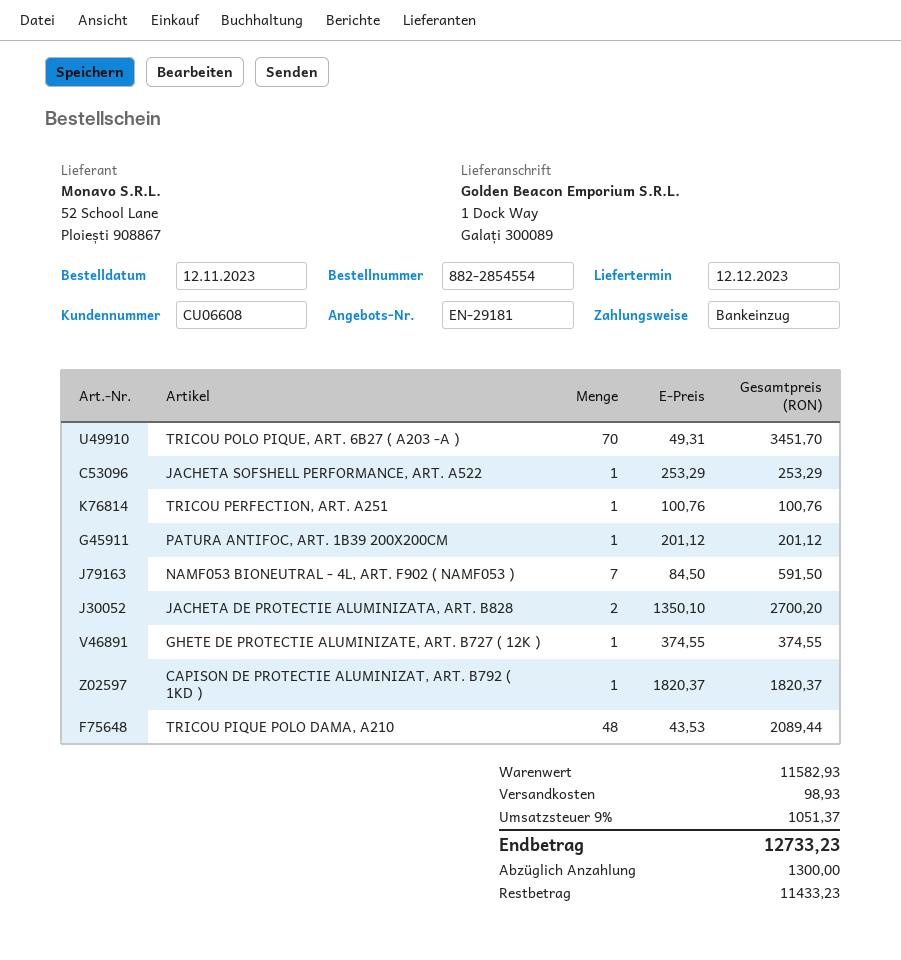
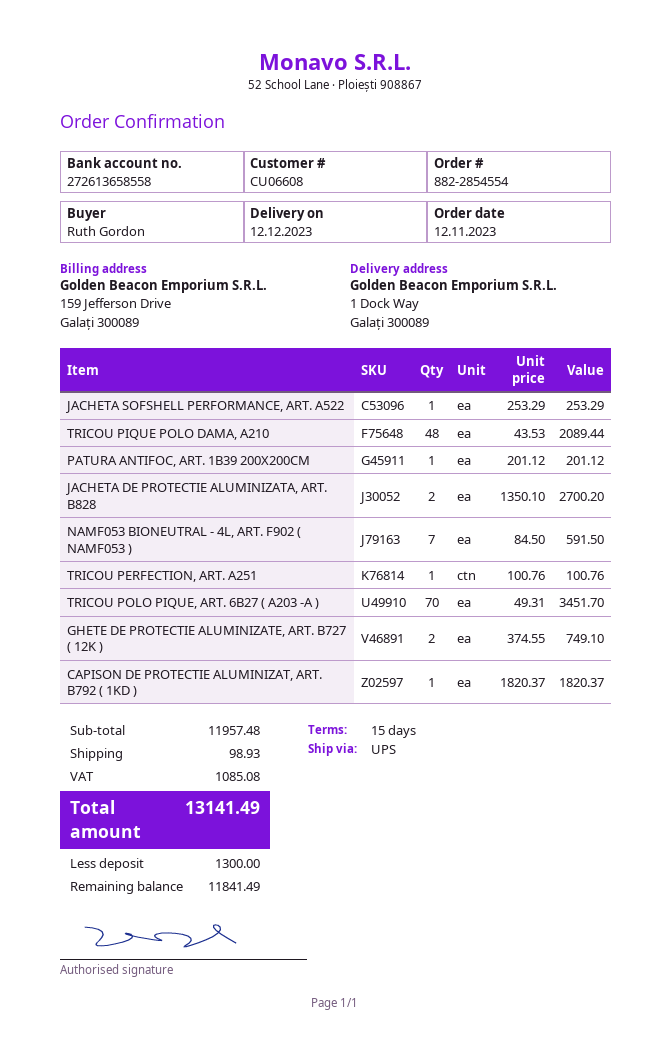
GHETE DE PROTECTIE ALUMINIZATE, ART. B727 ( 12K ): 1 x 374.55 = 374.55 -> 2 x 374.55 = 749.10
subtotal: 11582.93 -> 11957.48
tax: 1051.37 -> 1085.08
total: 12733.23 -> 13141.49
balance: 11433.23 -> 11841.49

